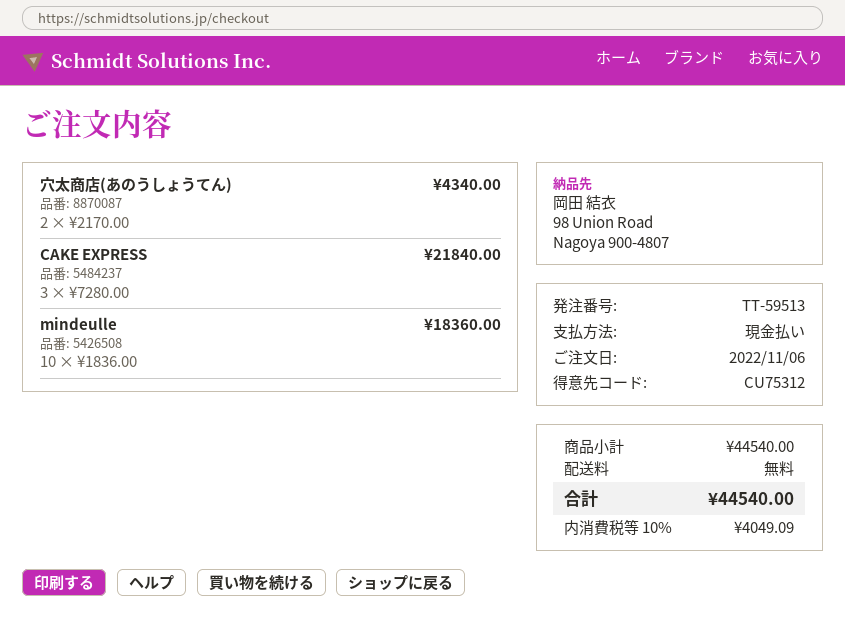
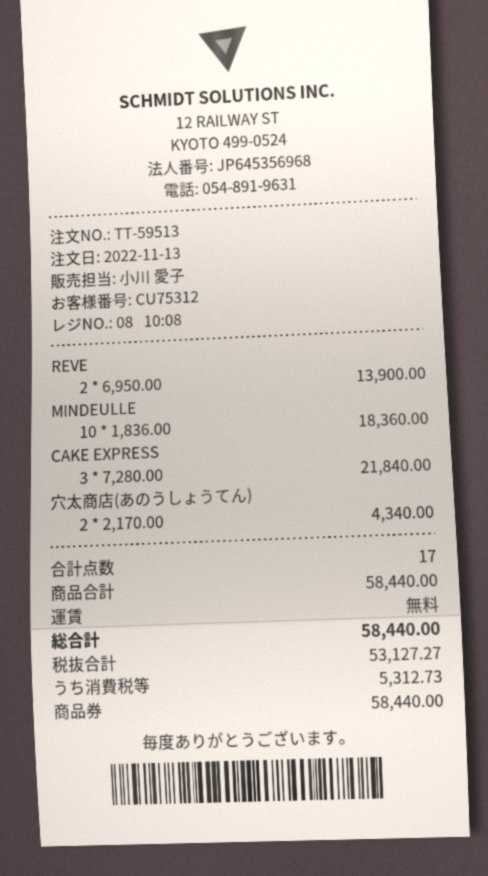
order date: 2022-11-06 -> 2022-11-13
payment method: cash -> gift card
REVE: none -> 2 x 6950.00 = 13900.00
subtotal: 44540.00 -> 58440.00
tax: 4049.09 -> 5312.73
total: 44540.00 -> 58440.00

